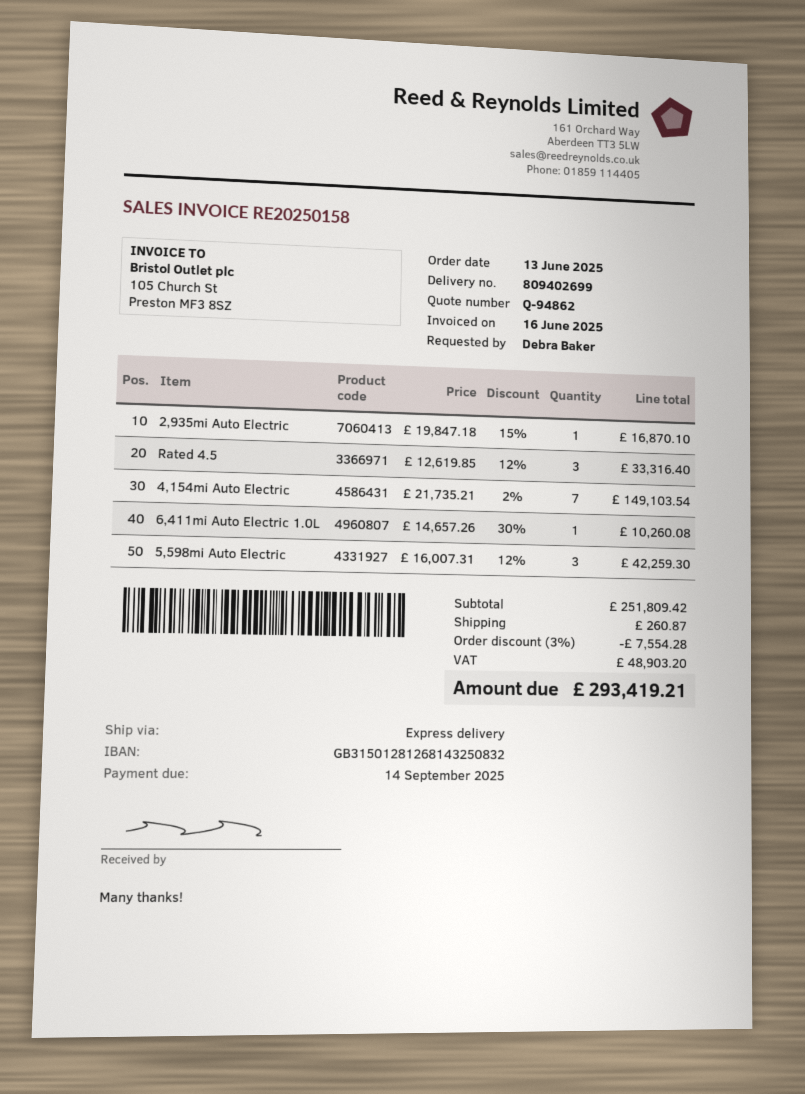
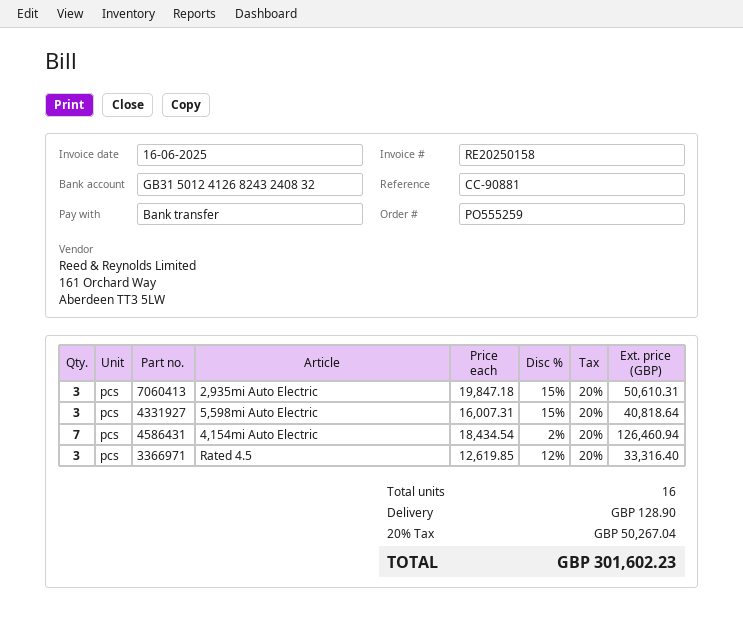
bank account: GB31501281268143250832 -> GB31501241268243240832
2,935mi Auto Electric: 1 x 19847.18 - 15% = 16870.10 -> 3 x 19847.18 - 15% = 50610.31
4,154mi Auto Electric: 7 x 21735.21 - 2% = 149103.54 -> 7 x 18434.54 - 2% = 126460.94
6,411mi Auto Electric 1.0L: 1 x 14657.26 - 30% = 10260.08 -> none
5,598mi Auto Electric: 3 x 16007.31 - 12% = 42259.30 -> 3 x 16007.31 - 15% = 40818.64
discount: 3% = 7554.28 -> none
shipping: 260.87 -> 128.90
tax: 48903.20 -> 50267.04
total: 293419.21 -> 301602.23

